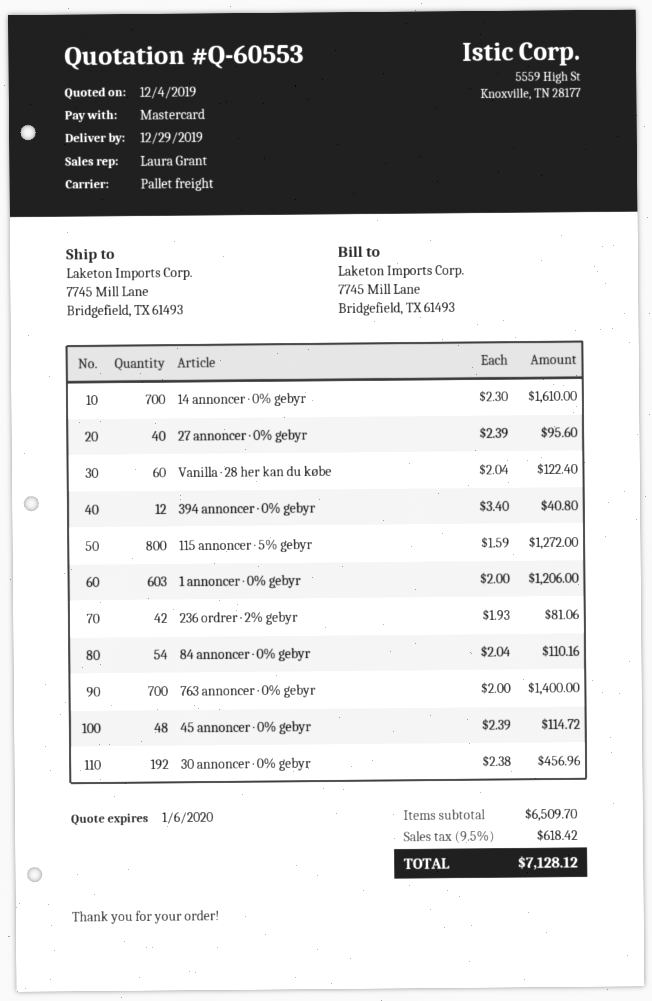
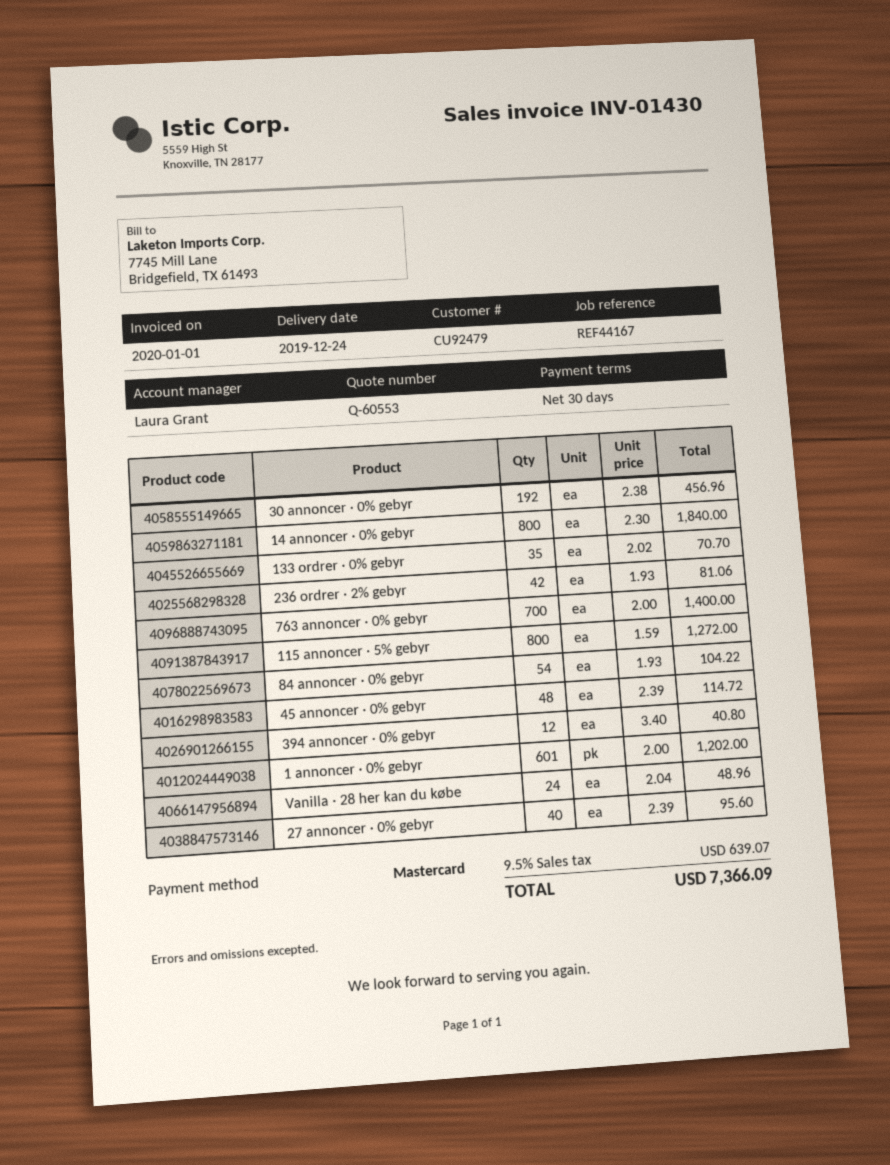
delivery date: 2019-12-29 -> 2019-12-24
14 annoncer · 0% gebyr: 700 x 2.30 = 1610.00 -> 800 x 2.30 = 1840.00
Vanilla · 28 her kan du købe: 60 x 2.04 = 122.40 -> 24 x 2.04 = 48.96
1 annoncer · 0% gebyr: 603 x 2.00 = 1206.00 -> 601 x 2.00 = 1202.00
84 annoncer · 0% gebyr: 54 x 2.04 = 110.16 -> 54 x 1.93 = 104.22
133 ordrer · 0% gebyr: none -> 35 x 2.02 = 70.70
tax: 9.5% = 618.42 -> 9.5% = 639.07
total: 7128.12 -> 7366.09

